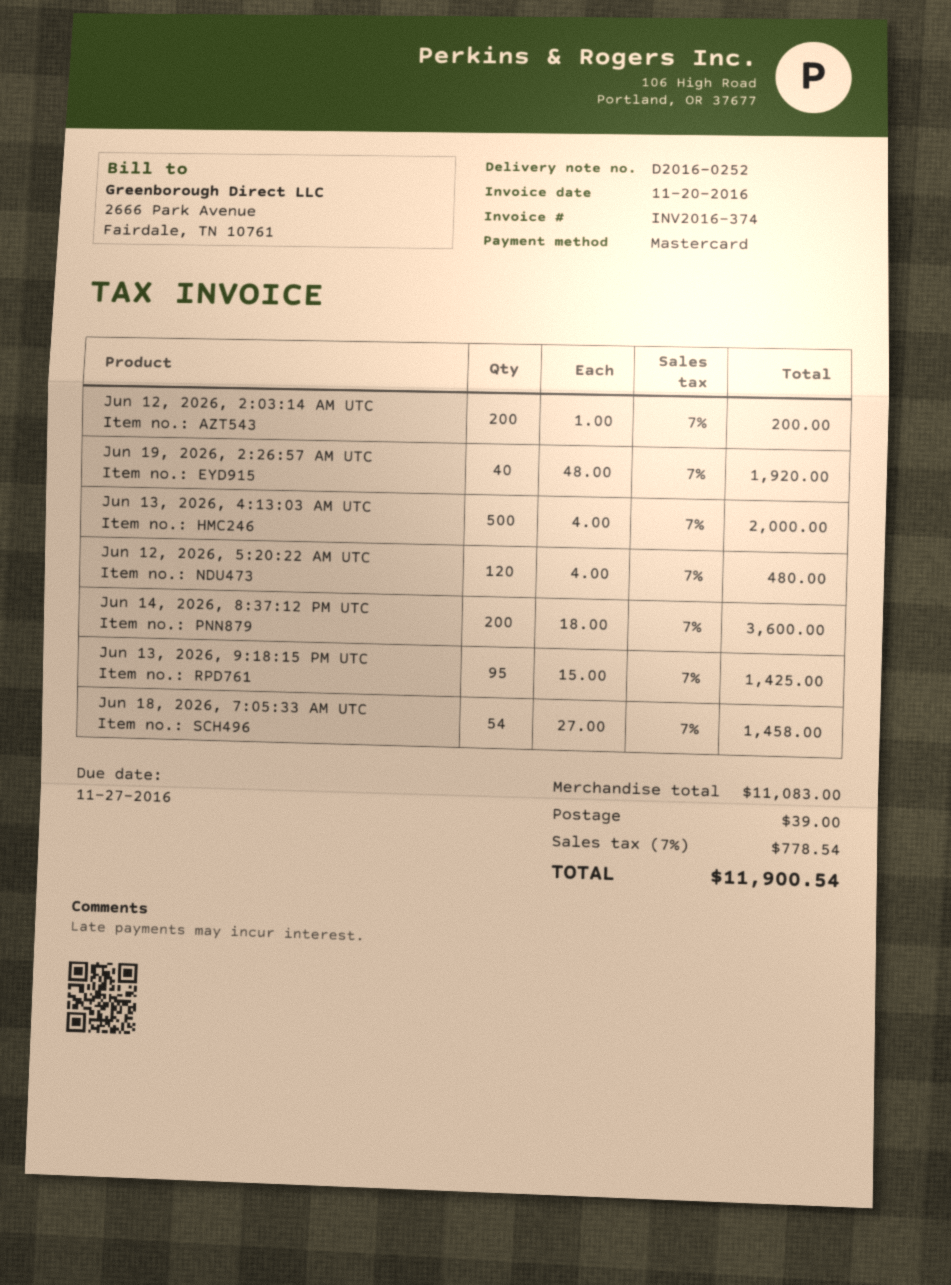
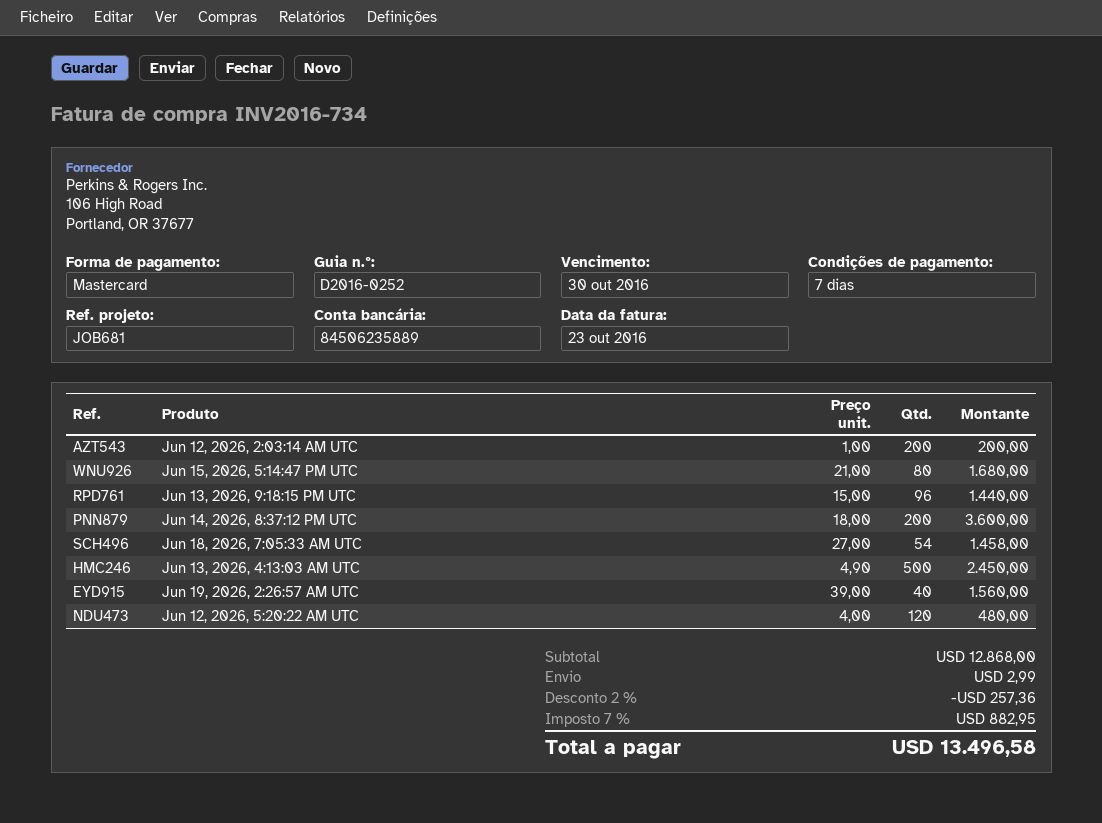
invoice number: INV2016-374 -> INV2016-734
invoice date: 2016-11-20 -> 2016-10-23
due date: 2016-11-27 -> 2016-10-30
Jun 19, 2026, 2:26:57 AM UTC: 40 x 48.00 = 1920.00 -> 40 x 39.00 = 1560.00
Jun 13, 2026, 4:13:03 AM UTC: 500 x 4.00 = 2000.00 -> 500 x 4.90 = 2450.00
Jun 13, 2026, 9:18:15 PM UTC: 95 x 15.00 = 1425.00 -> 96 x 15.00 = 1440.00
Jun 15, 2026, 5:14:47 PM UTC: none -> 80 x 21.00 = 1680.00
subtotal: 11083.00 -> 12868.00
discount: none -> 2% = 257.36
shipping: 39.00 -> 2.99
tax: 7% = 778.54 -> 7% = 882.95
total: 11900.54 -> 13496.58

